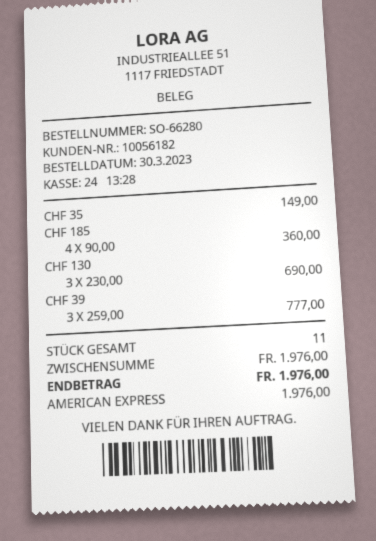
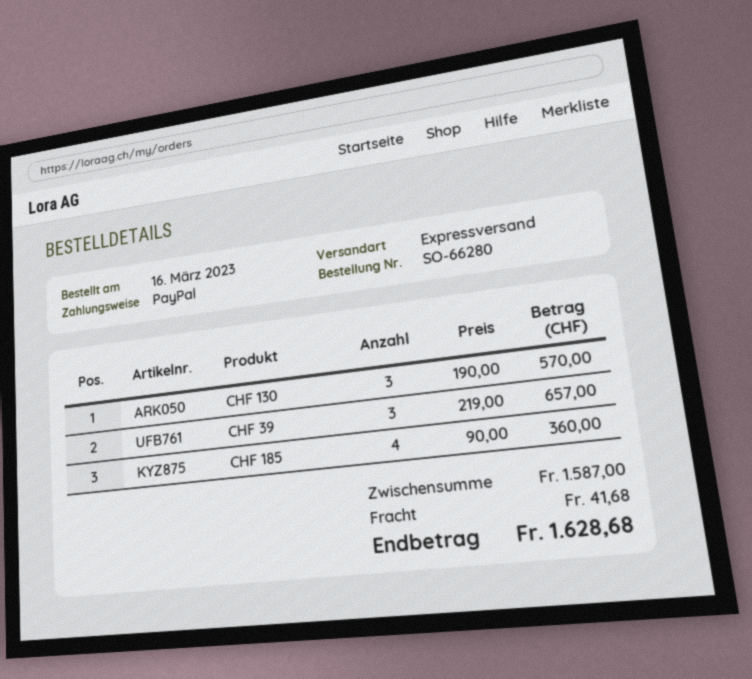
order date: 2023-03-30 -> 2023-03-16
payment method: American Express -> PayPal
CHF 35: 1 x 149.00 = 149.00 -> none
CHF 130: 3 x 230.00 = 690.00 -> 3 x 190.00 = 570.00
CHF 39: 3 x 259.00 = 777.00 -> 3 x 219.00 = 657.00
subtotal: 1976.00 -> 1587.00
shipping: none -> 41.68
total: 1976.00 -> 1628.68

